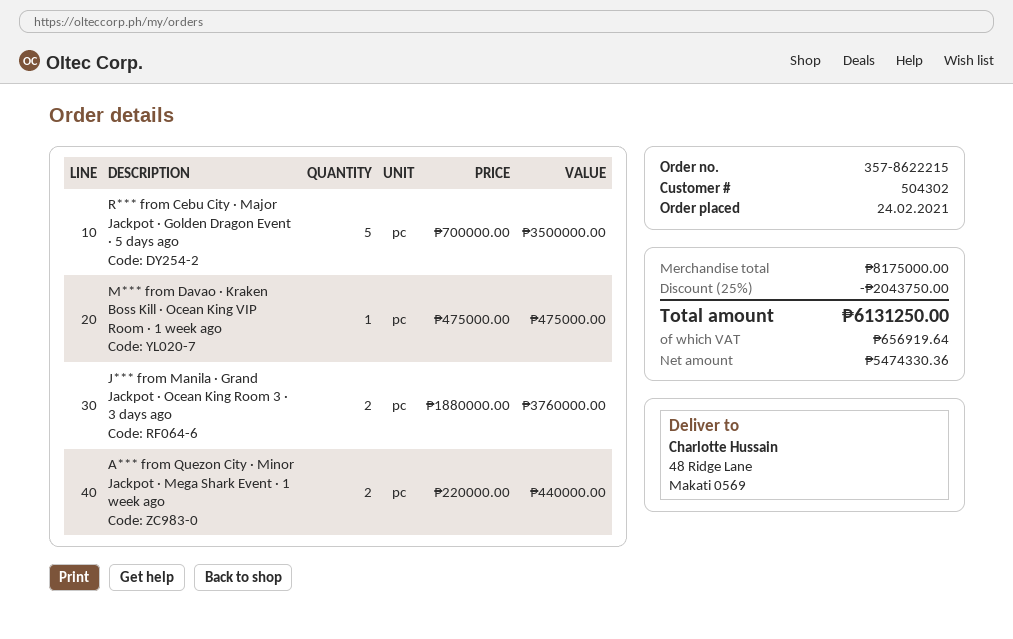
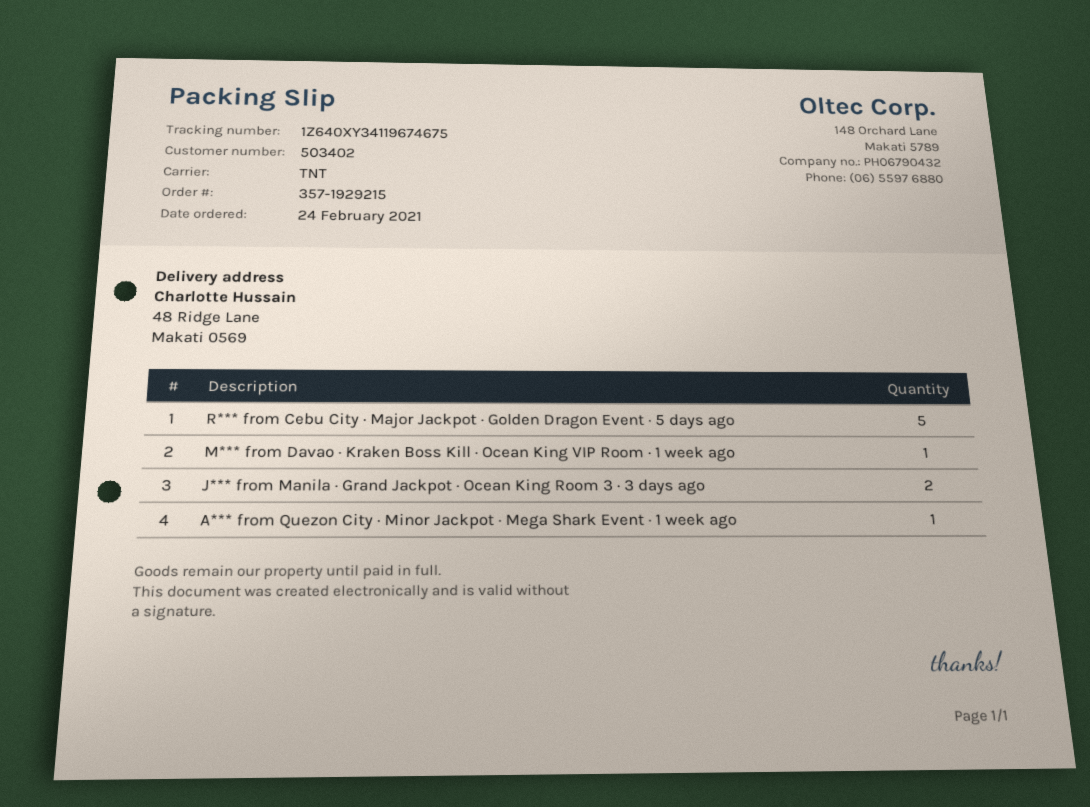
order number: 357-8622215 -> 357-1929215
customer number: 504302 -> 503402
A*** from Quezon City · Minor Jackpot · Mega Shark Event · 1 week ago: 2 -> 1

